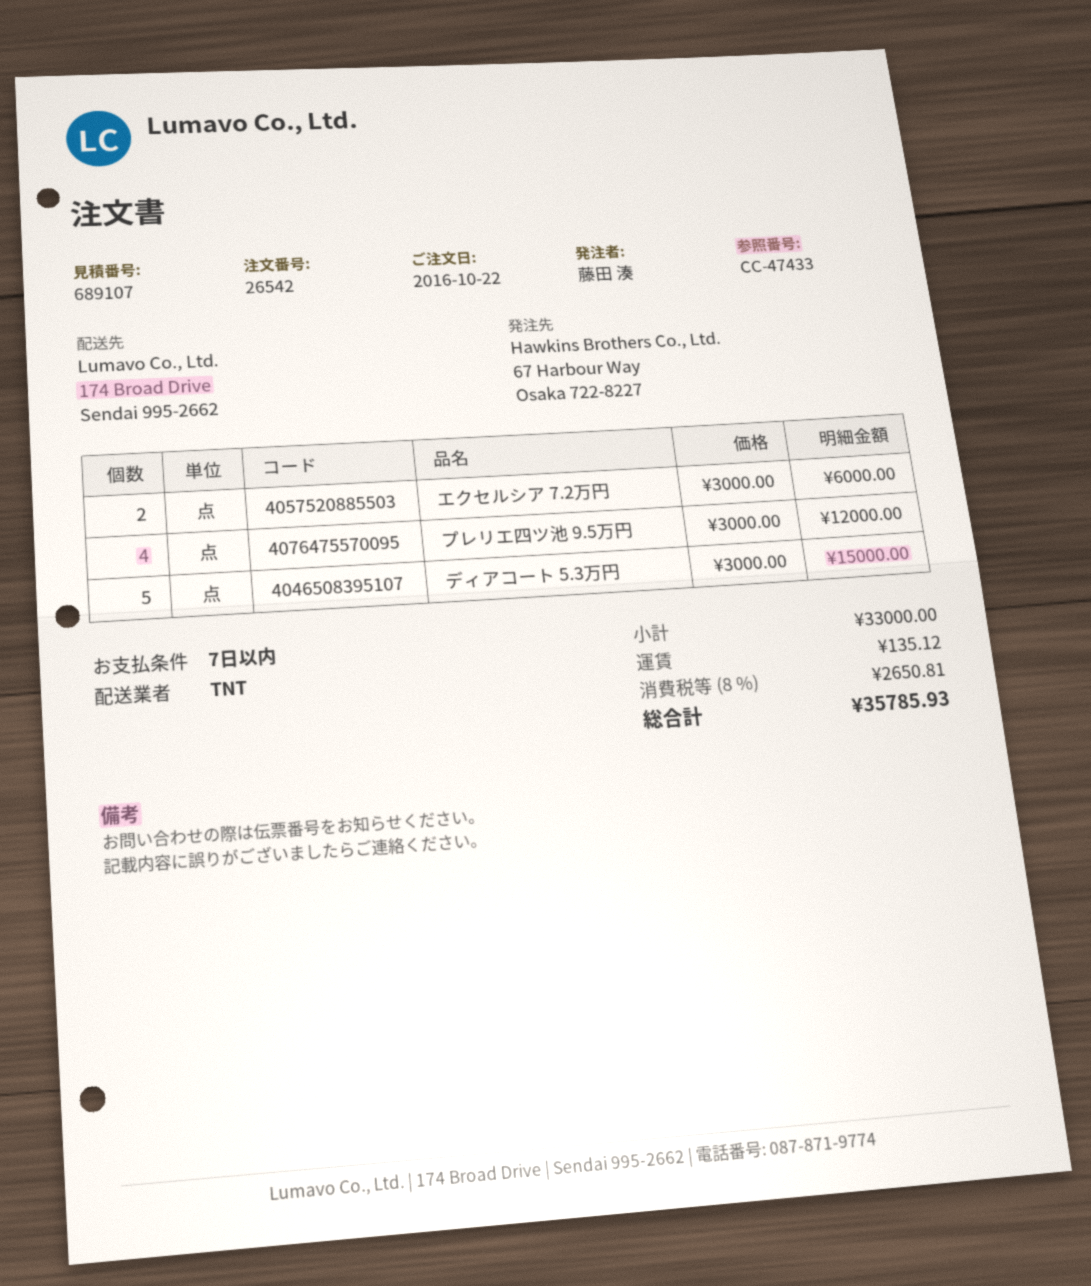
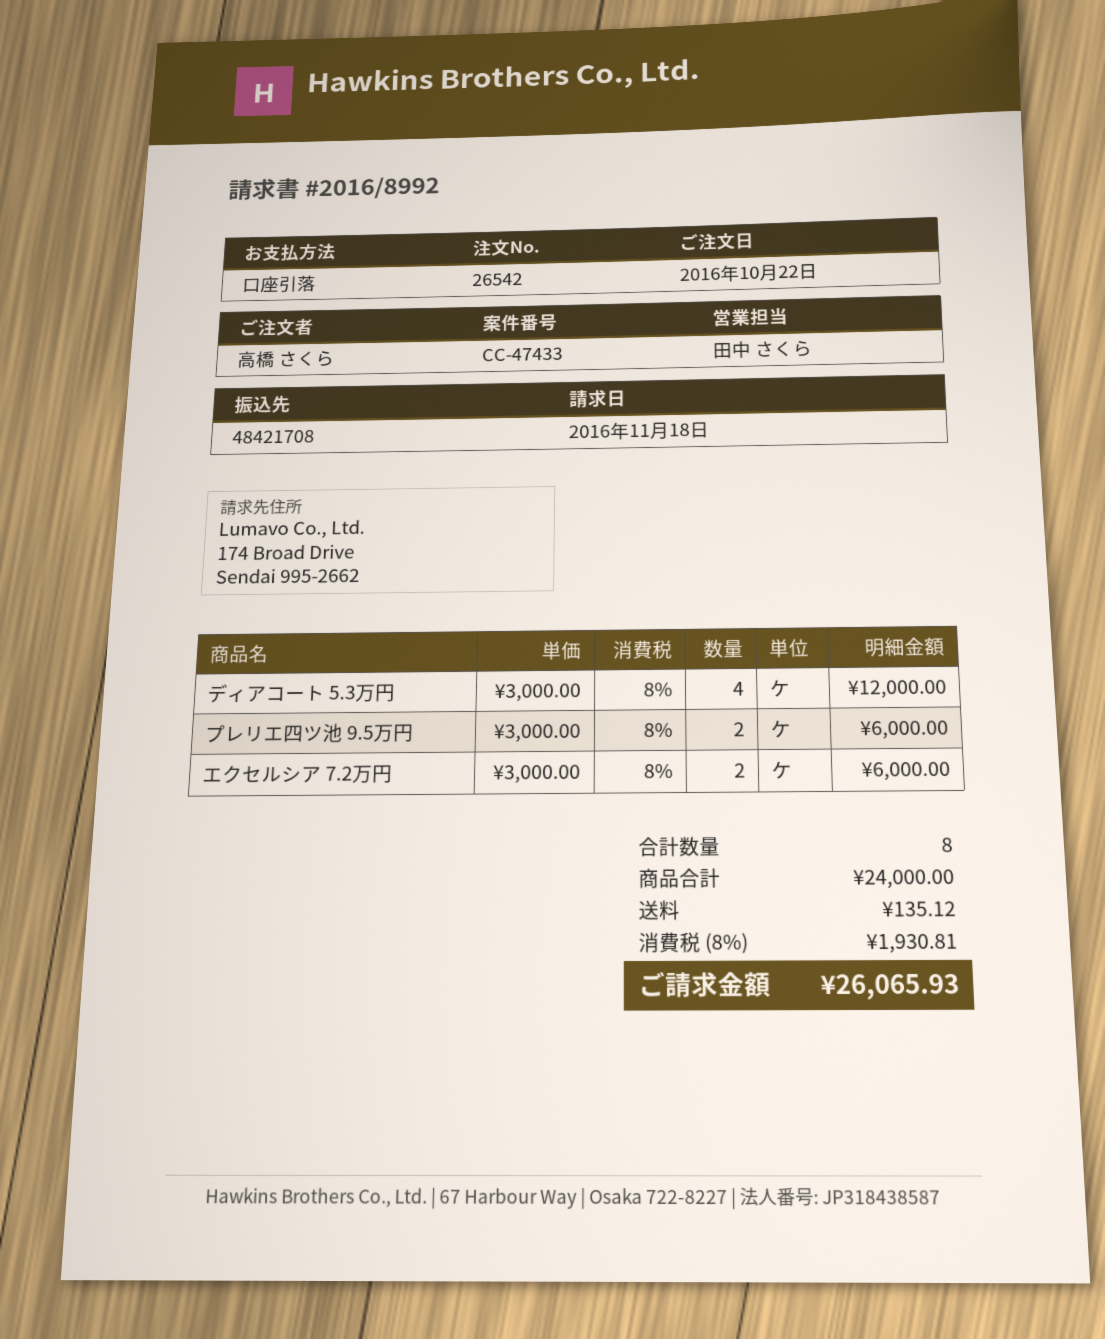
ordered by: 藤田 湊 -> 高橋 さくら
プレリエ四ツ池 9.5万円: 4 x 3000.00 = 12000.00 -> 2 x 3000.00 = 6000.00
ディアコート 5.3万円: 5 x 3000.00 = 15000.00 -> 4 x 3000.00 = 12000.00
subtotal: 33000.00 -> 24000.00
tax: 8% = 2650.81 -> 8% = 1930.81
total: 35785.93 -> 26065.93

